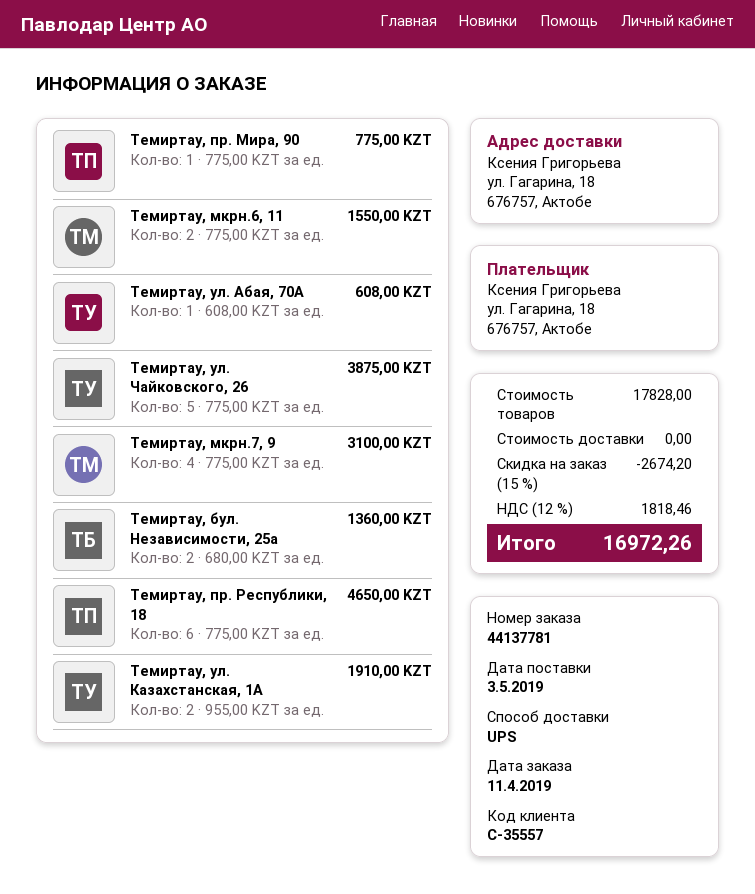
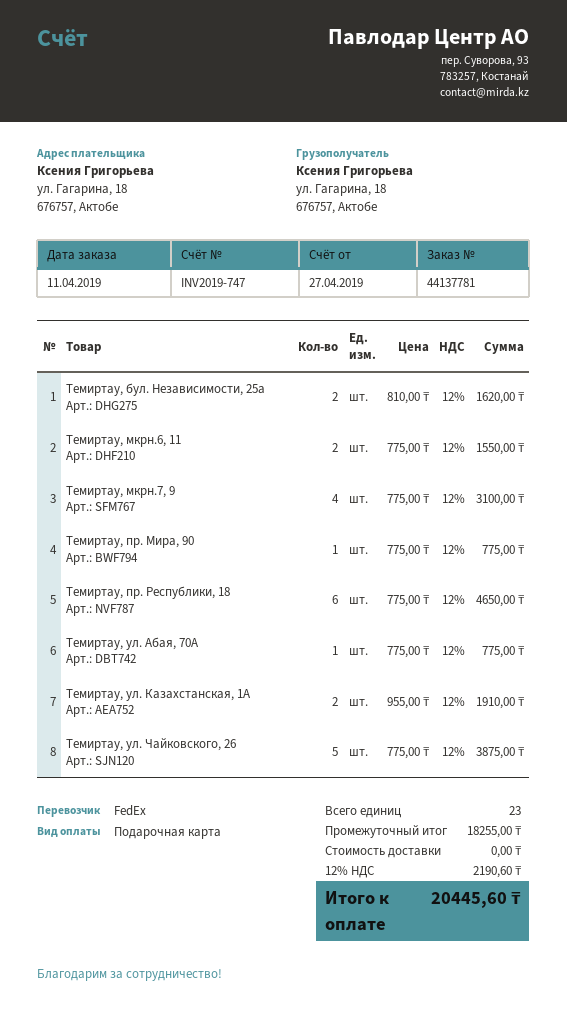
shipping method: UPS -> FedEx
Темиртау, ул. Абая, 70А: 1 x 608.00 = 608.00 -> 1 x 775.00 = 775.00
Темиртау, бул. Независимости, 25а: 2 x 680.00 = 1360.00 -> 2 x 810.00 = 1620.00
subtotal: 17828.00 -> 18255.00
discount: 15% = 2674.20 -> none
tax: 12% = 1818.46 -> 12% = 2190.60
total: 16972.26 -> 20445.60

